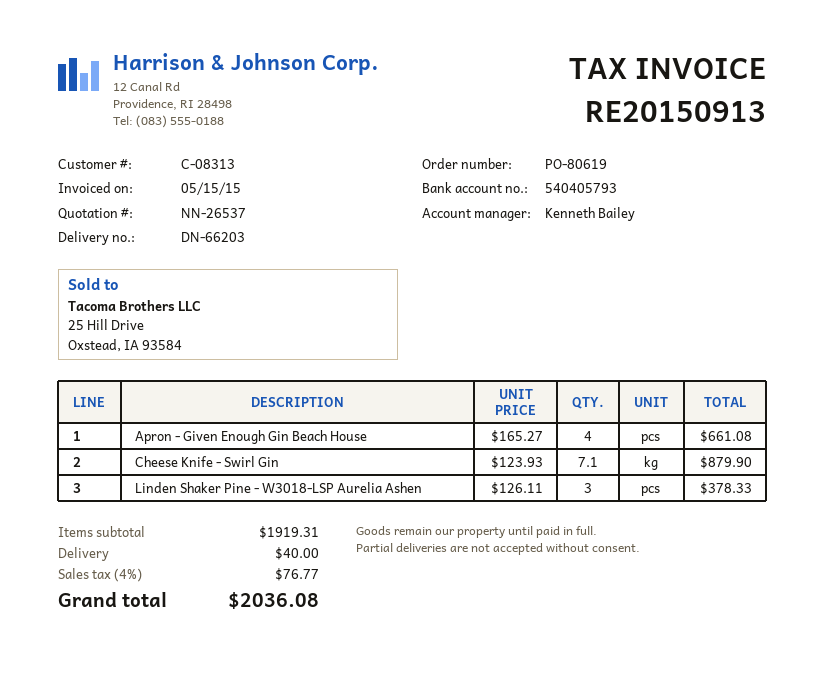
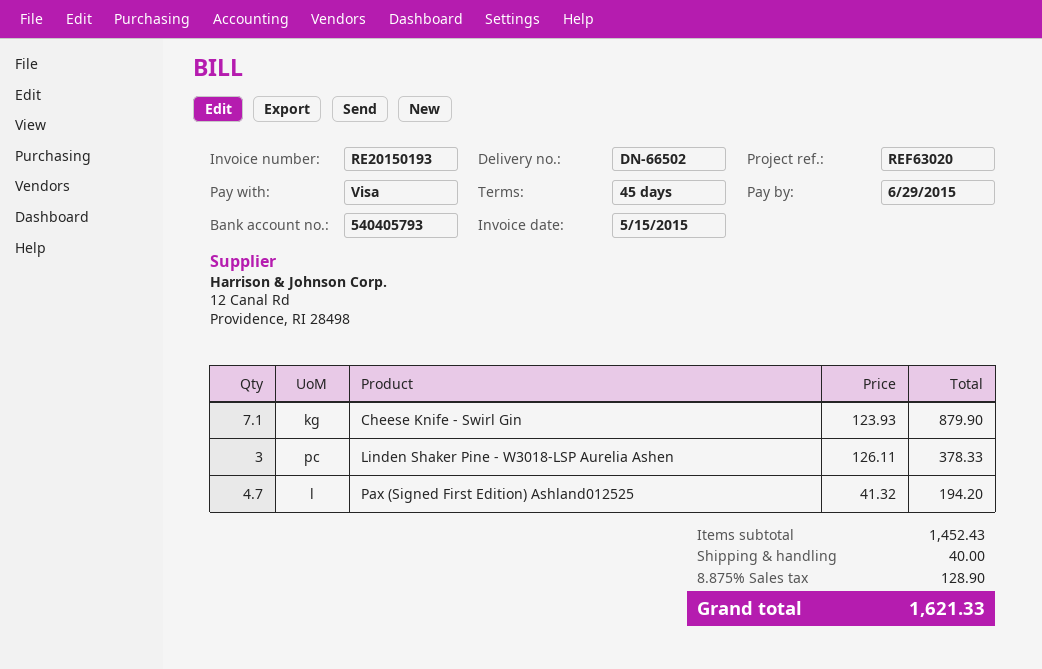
delivery note number: DN-66203 -> DN-66502
invoice number: RE20150913 -> RE20150193
Apron - Given Enough Gin Beach House: 4 x 165.27 = 661.08 -> none
Pax (Signed First Edition) Ashland012525: none -> 4.7 x 41.32 = 194.20
subtotal: 1919.31 -> 1452.43
tax: 4% = 76.77 -> 8.875% = 128.90
total: 2036.08 -> 1621.33

